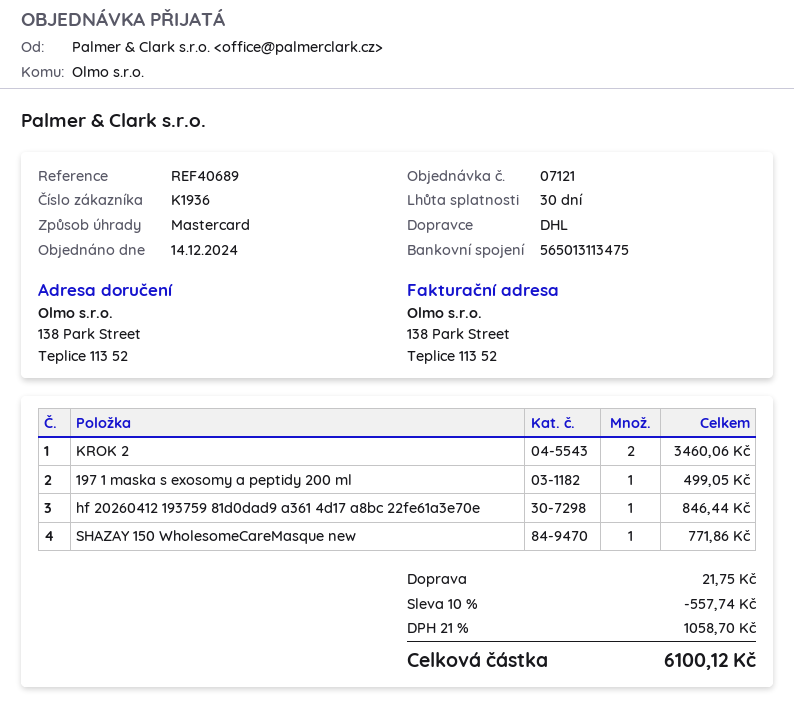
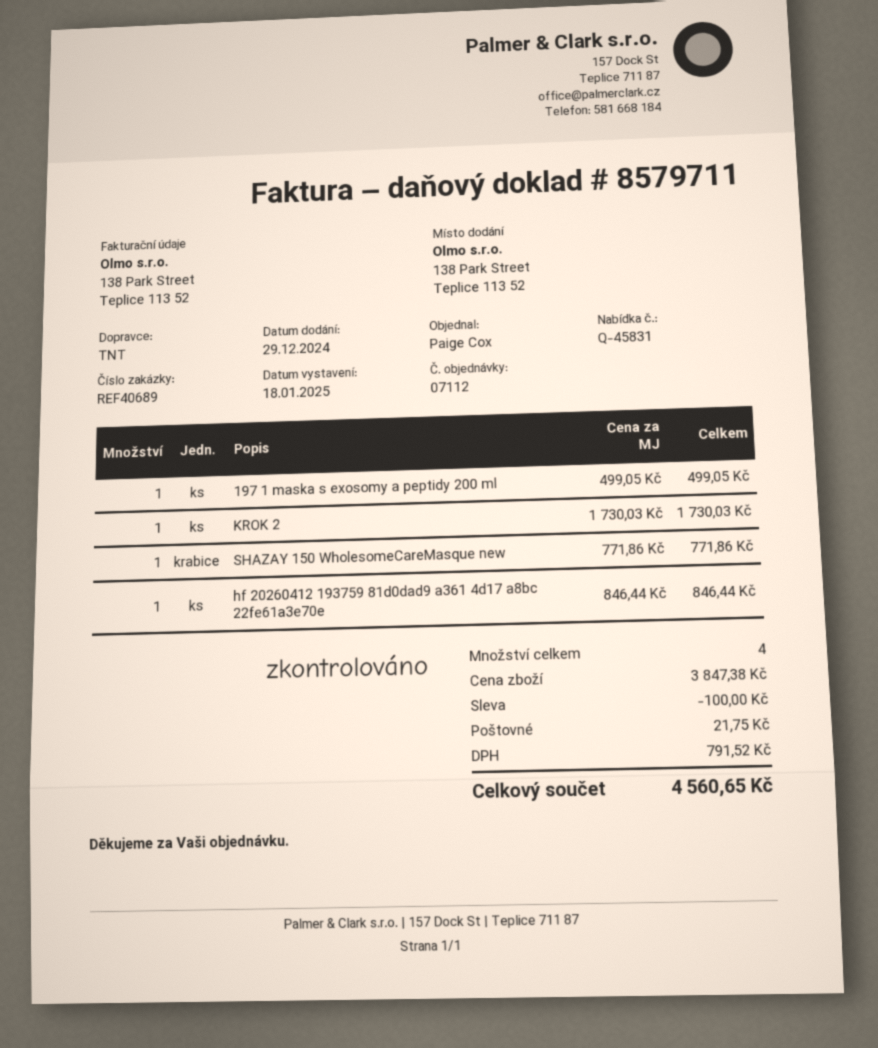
order number: 07121 -> 07112
shipping method: DHL -> TNT
KROK 2: 2 for 3460.06 -> 1 for 1730.03
discount: 557.74 -> 100.00
tax: 1058.70 -> 791.52
total: 6100.12 -> 4560.65

